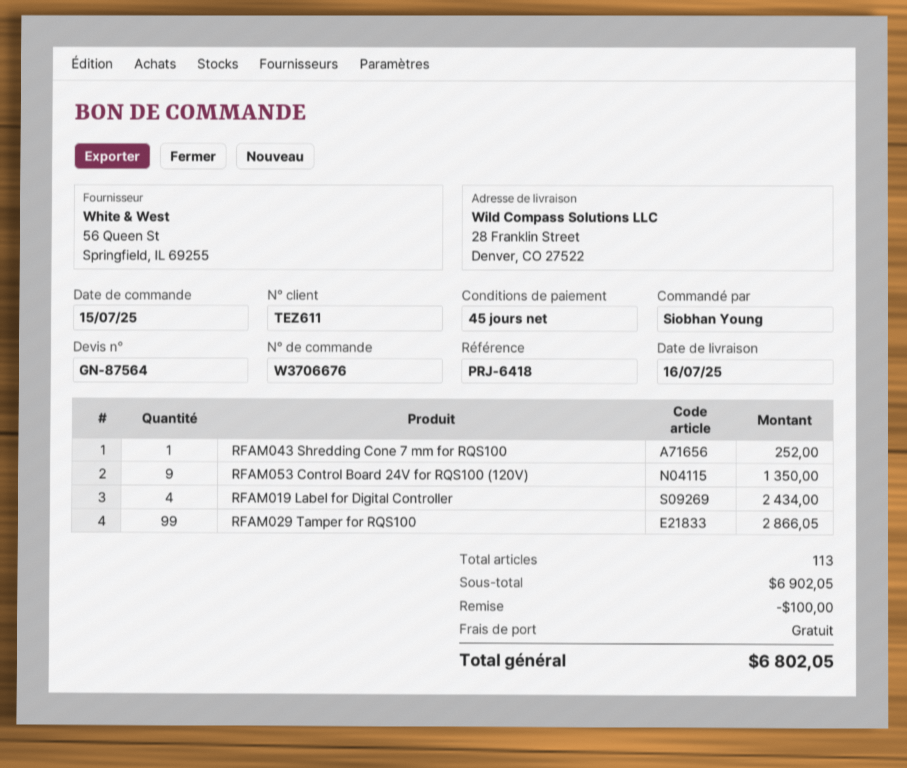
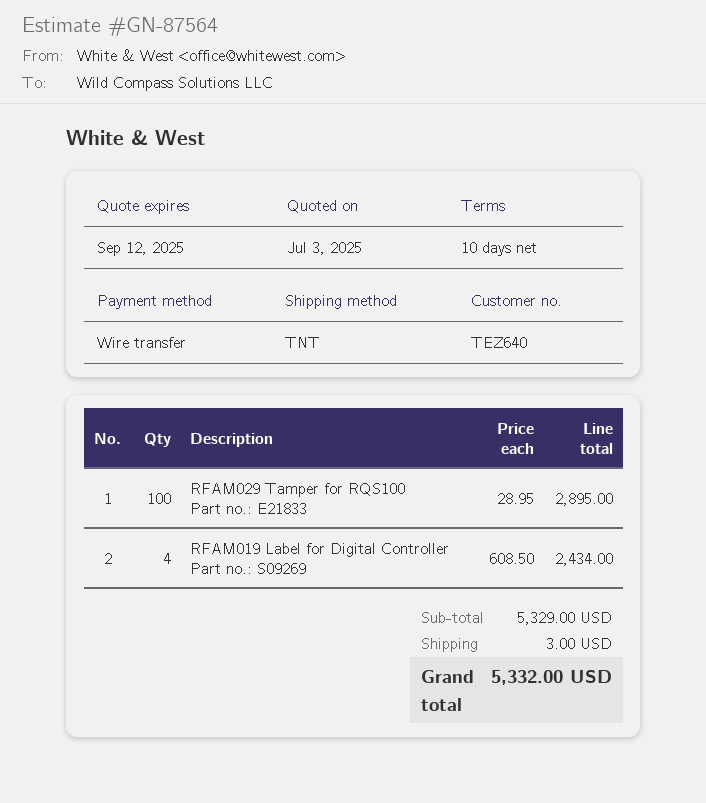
payment terms: 45 days -> 10 days
customer number: TEZ611 -> TEZ640
RFAM043 Shredding Cone 7 mm for RQS100: 1 for 252.00 -> none
RFAM053 Control Board 24V for RQS100 (120V): 9 for 1350.00 -> none
RFAM029 Tamper for RQS100: 99 for 2866.05 -> 100 for 2895.00
subtotal: 6902.05 -> 5329.00
discount: 100.00 -> none
shipping: 0.00 -> 3.00
total: 6802.05 -> 5332.00

